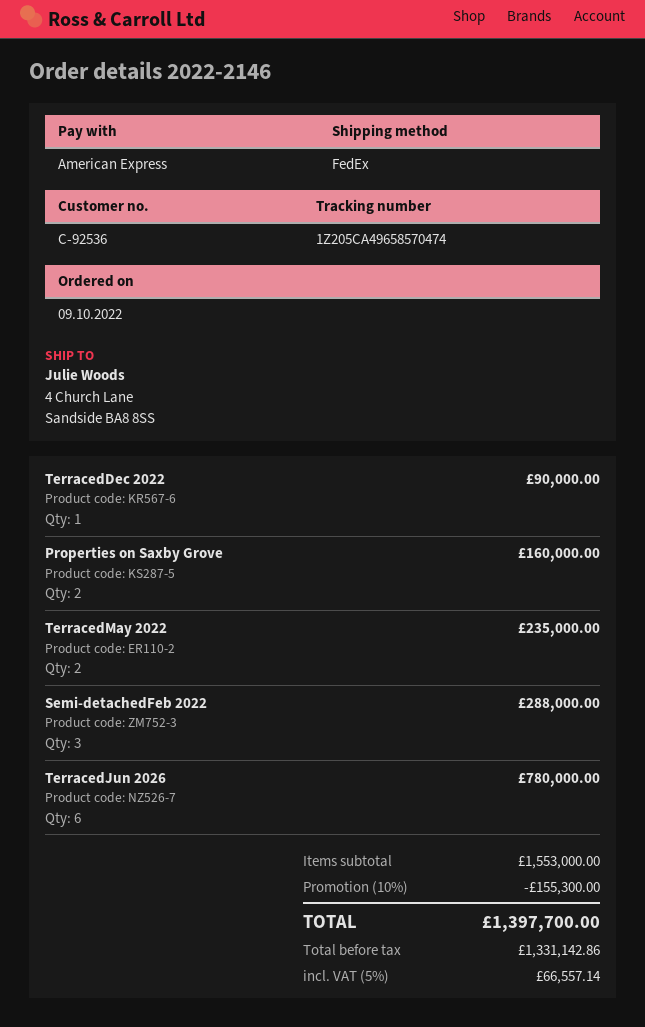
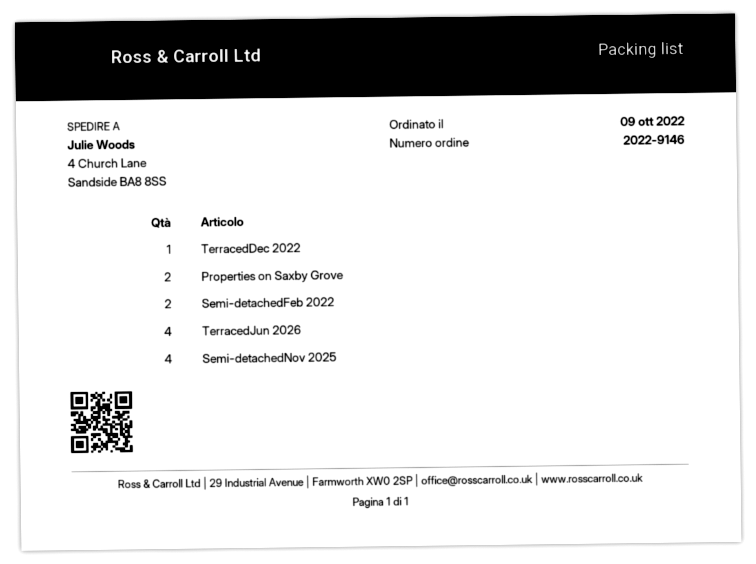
order number: 2022-2146 -> 2022-9146
TerracedMay 2022: 2 -> none
Semi-detachedFeb 2022: 3 -> 2
TerracedJun 2026: 6 -> 4
Semi-detachedNov 2025: none -> 4

